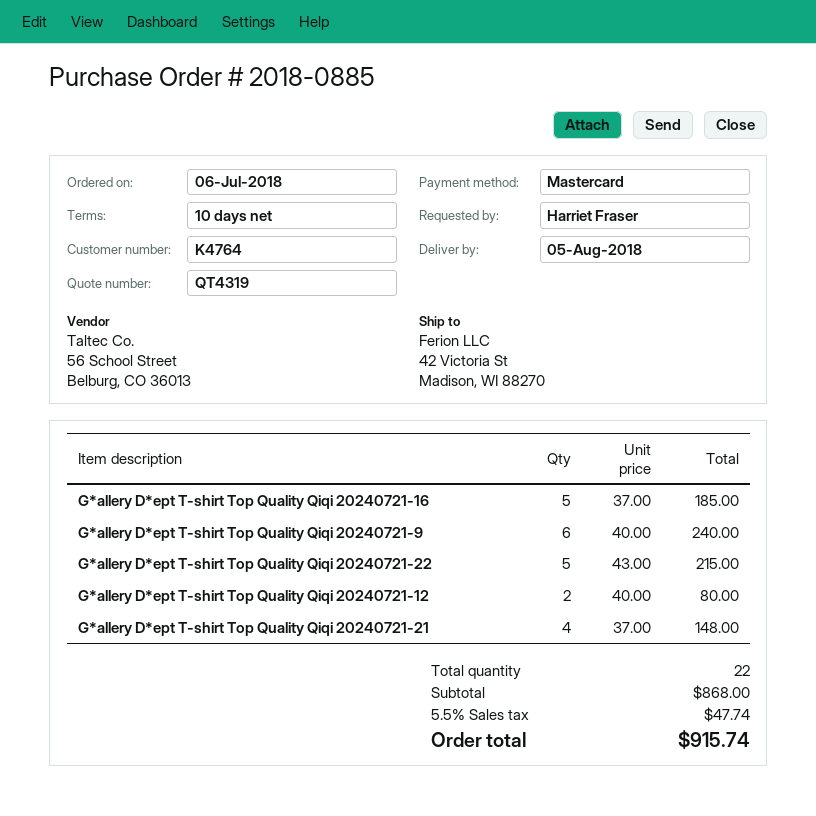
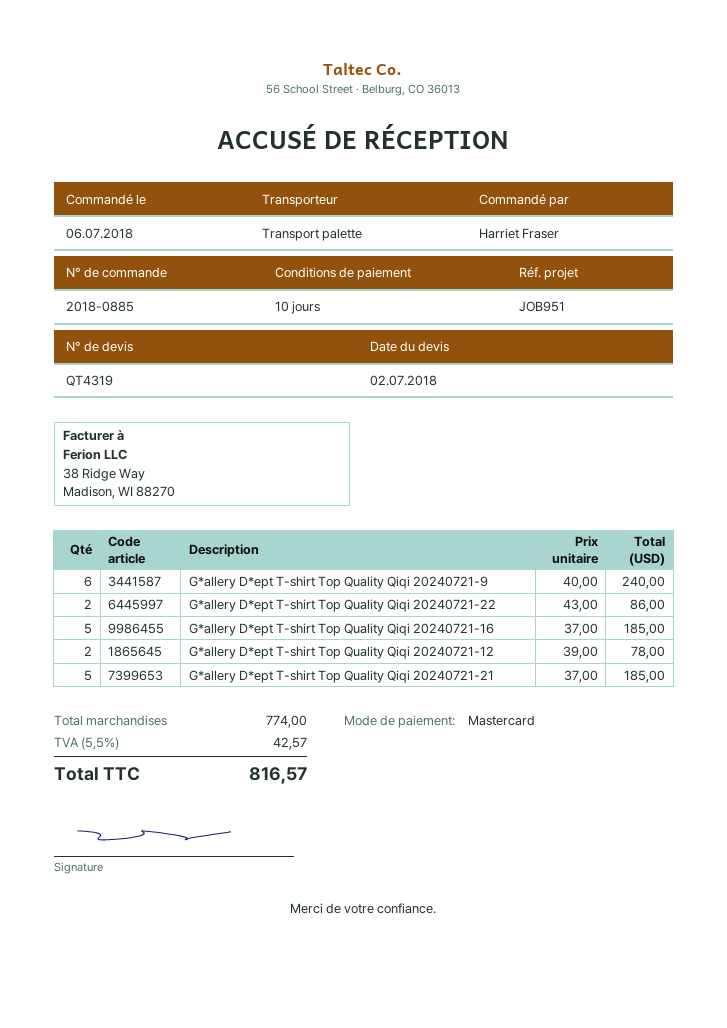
G*allery D*ept T-shirt Top Quality Qiqi 20240721-22: 5 x 43.00 = 215.00 -> 2 x 43.00 = 86.00
G*allery D*ept T-shirt Top Quality Qiqi 20240721-12: 2 x 40.00 = 80.00 -> 2 x 39.00 = 78.00
G*allery D*ept T-shirt Top Quality Qiqi 20240721-21: 4 x 37.00 = 148.00 -> 5 x 37.00 = 185.00
subtotal: 868.00 -> 774.00
tax: 5.5% = 47.74 -> 5.5% = 42.57
total: 915.74 -> 816.57

